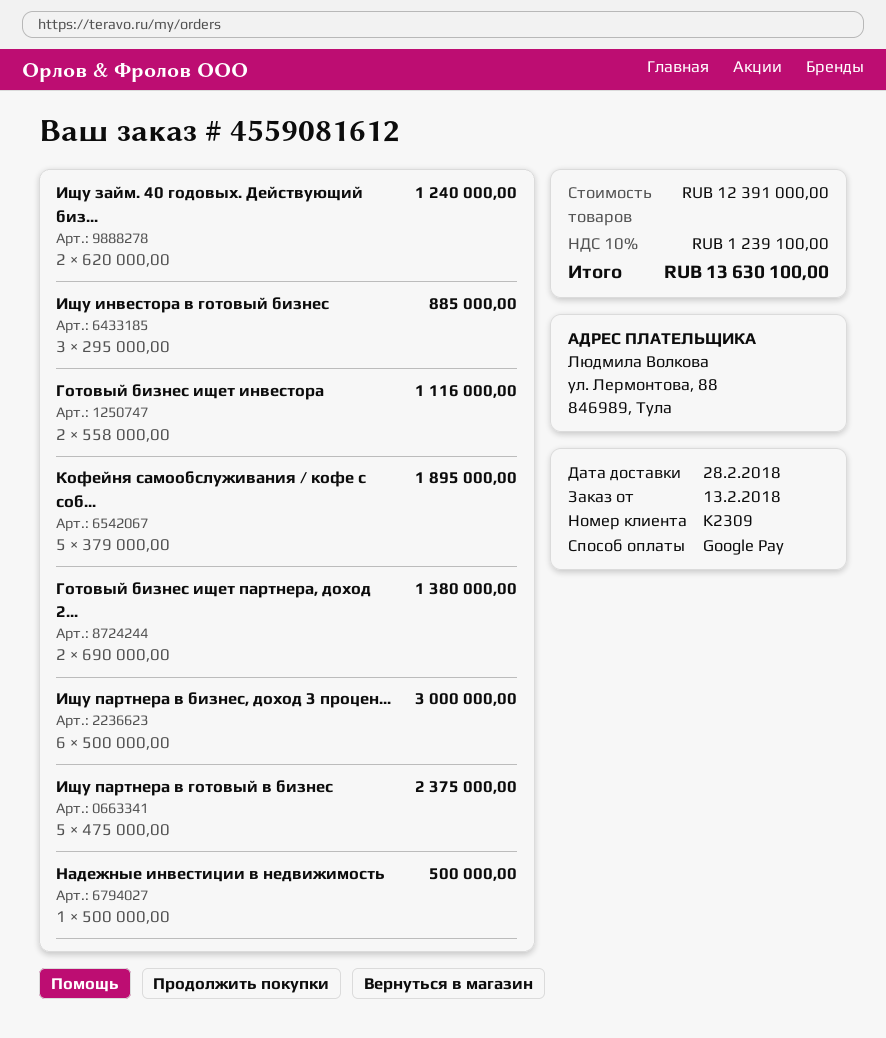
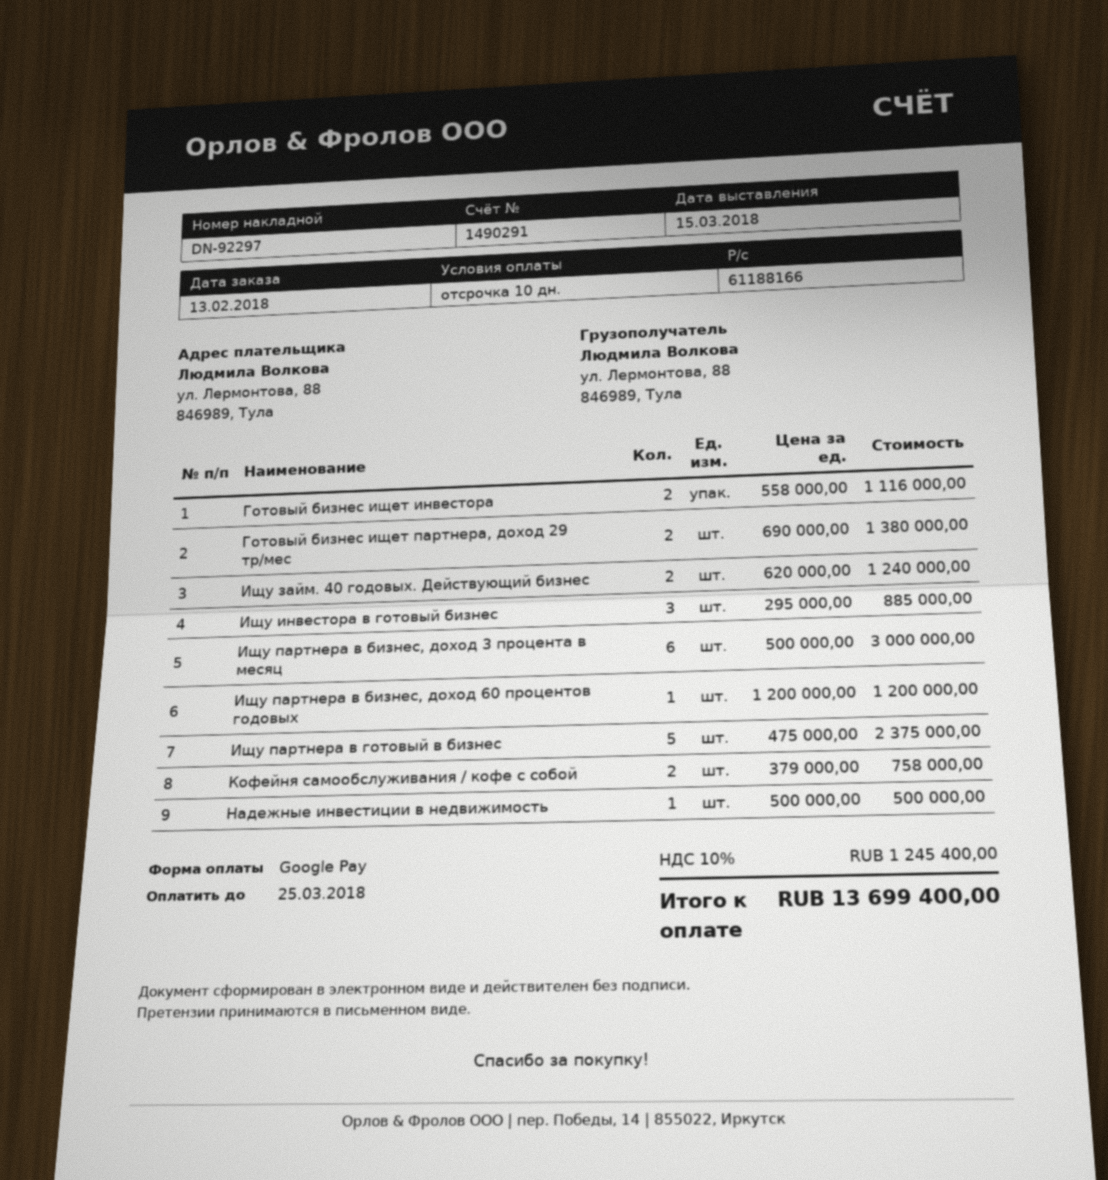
Кофейня самообслуживания / кофе с соб...: 5 x 379000.00 = 1895000.00 -> 2 x 379000.00 = 758000.00
Ищу партнера в бизнес, доход 60 процентов годовых: none -> 1 x 1200000.00 = 1200000.00
tax: 10% = 1239100.00 -> 10% = 1245400.00
total: 13630100.00 -> 13699400.00

